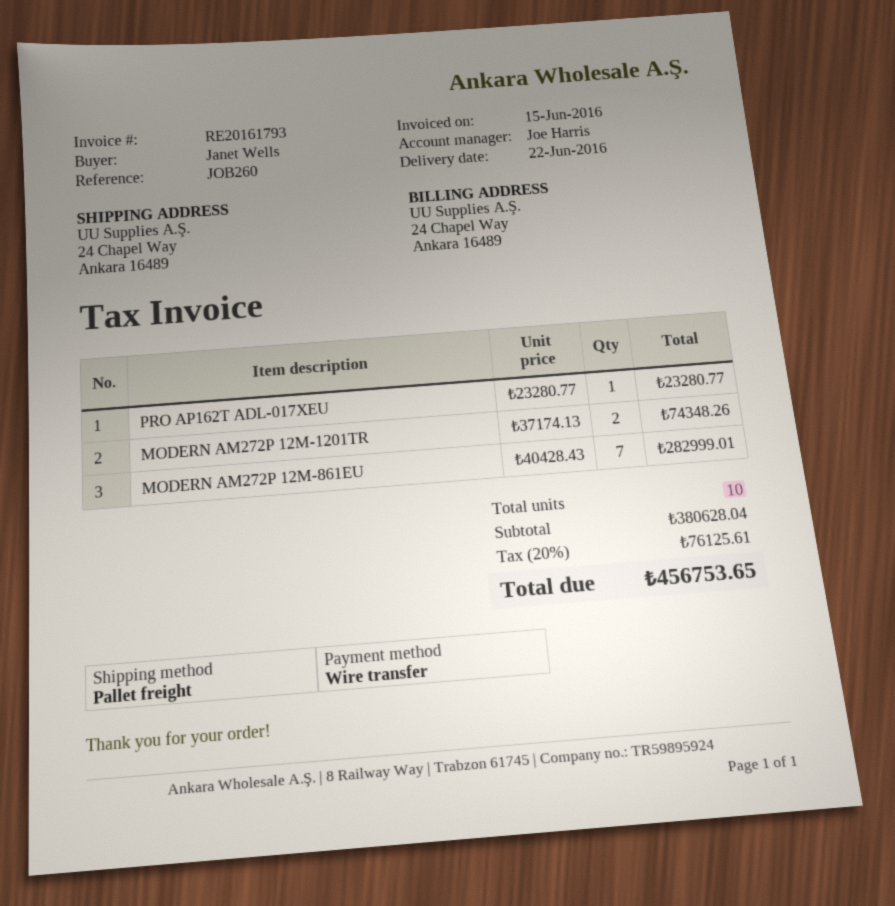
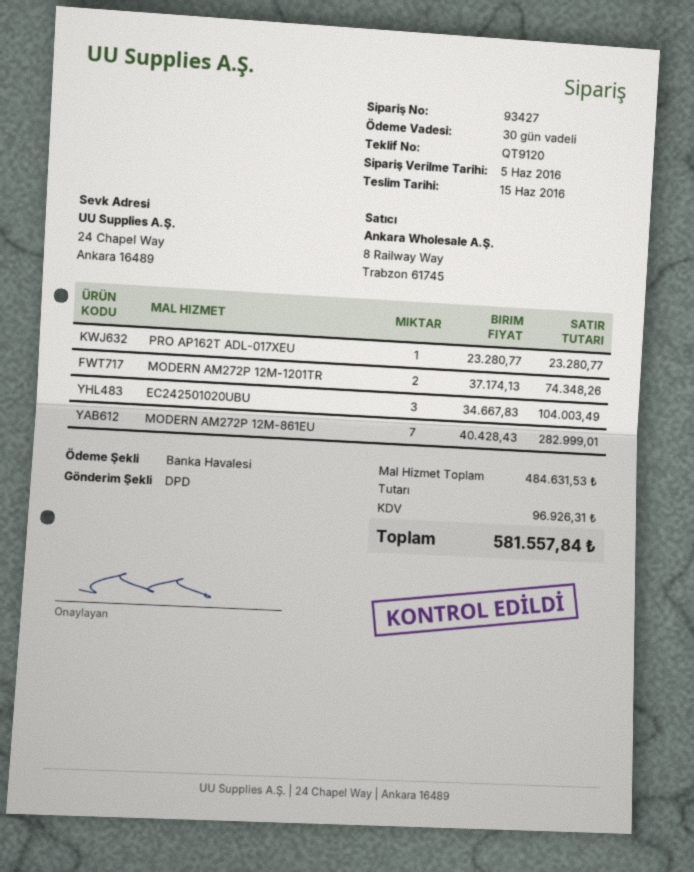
delivery date: 2016-06-22 -> 2016-06-15
shipping method: pallet freight -> DPD
EC242501020UBU: none -> 3 x 34667.83 = 104003.49
subtotal: 380628.04 -> 484631.53
tax: 76125.61 -> 96926.31
total: 456753.65 -> 581557.84

